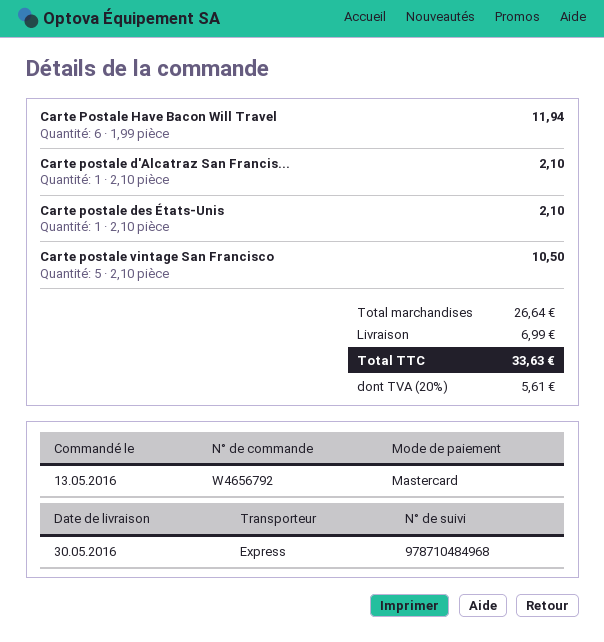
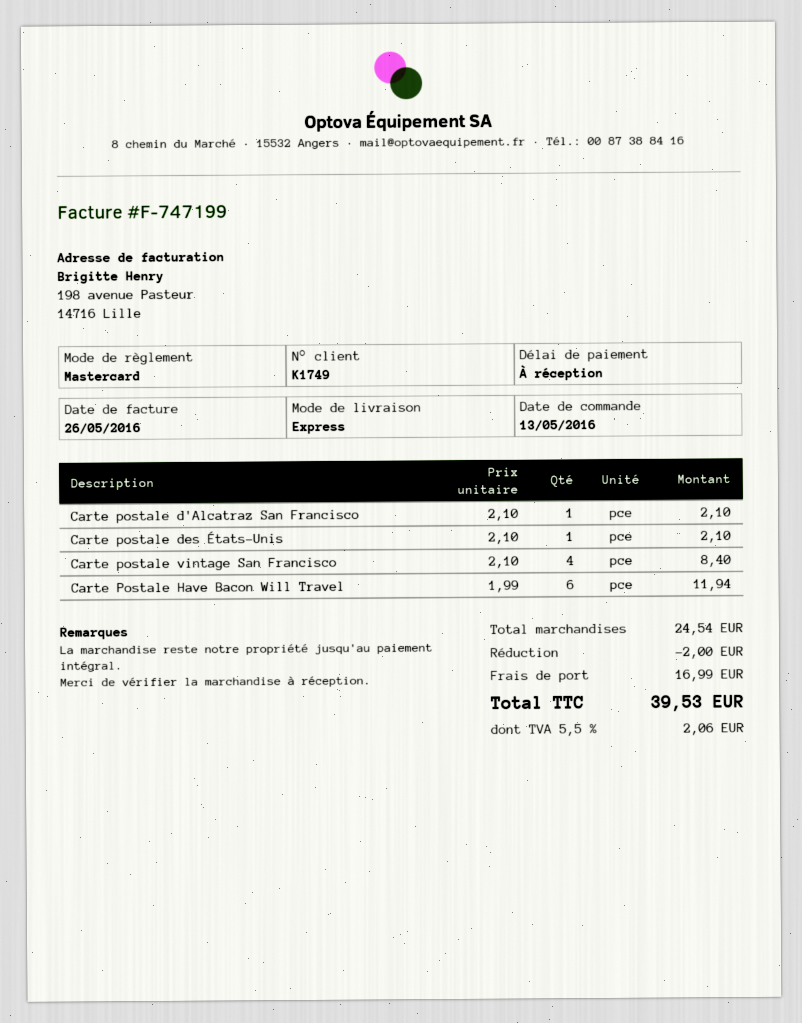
Carte postale vintage San Francisco: 5 x 2.10 = 10.50 -> 4 x 2.10 = 8.40
subtotal: 26.64 -> 24.54
discount: none -> 2.00
shipping: 6.99 -> 16.99
tax: 20% = 5.61 -> 5.5% = 2.06
total: 33.63 -> 39.53

